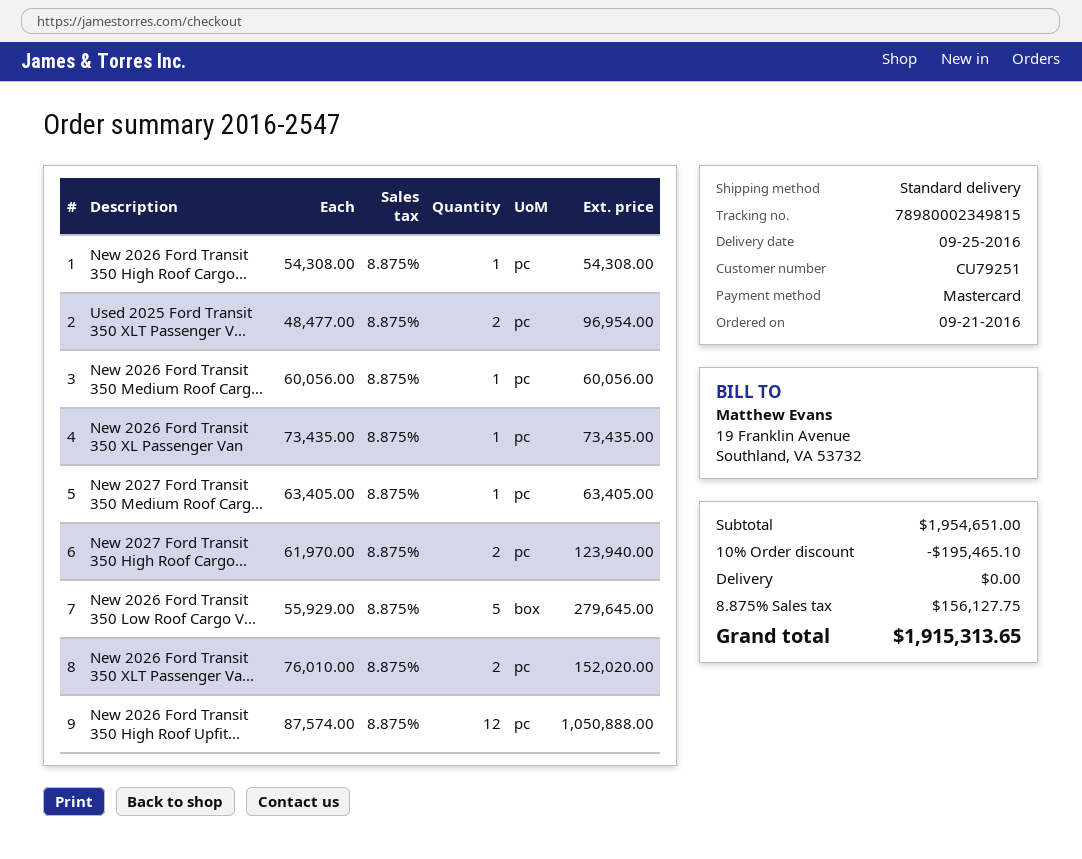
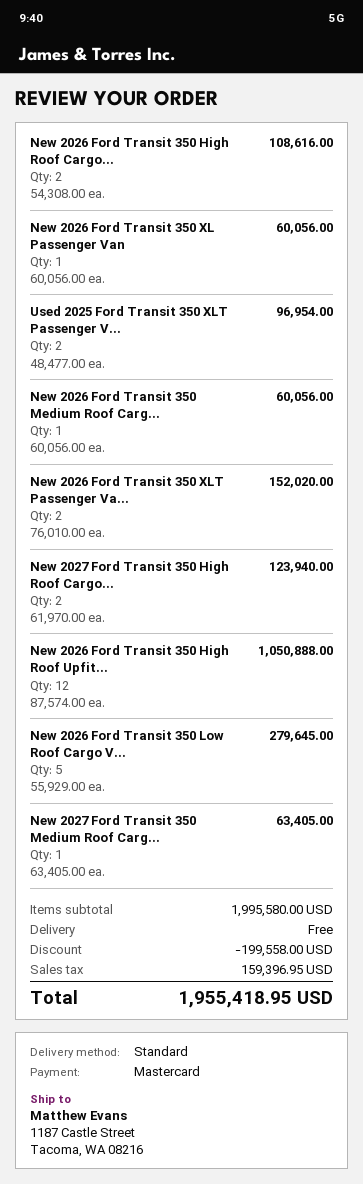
New 2026 Ford Transit 350 High Roof Cargo...: 1 x 54308.00 = 54308.00 -> 2 x 54308.00 = 108616.00
New 2026 Ford Transit 350 XL Passenger Van: 1 x 73435.00 = 73435.00 -> 1 x 60056.00 = 60056.00
subtotal: 1954651.00 -> 1995580.00
discount: 195465.10 -> 199558.00
tax: 156127.75 -> 159396.95
total: 1915313.65 -> 1955418.95

